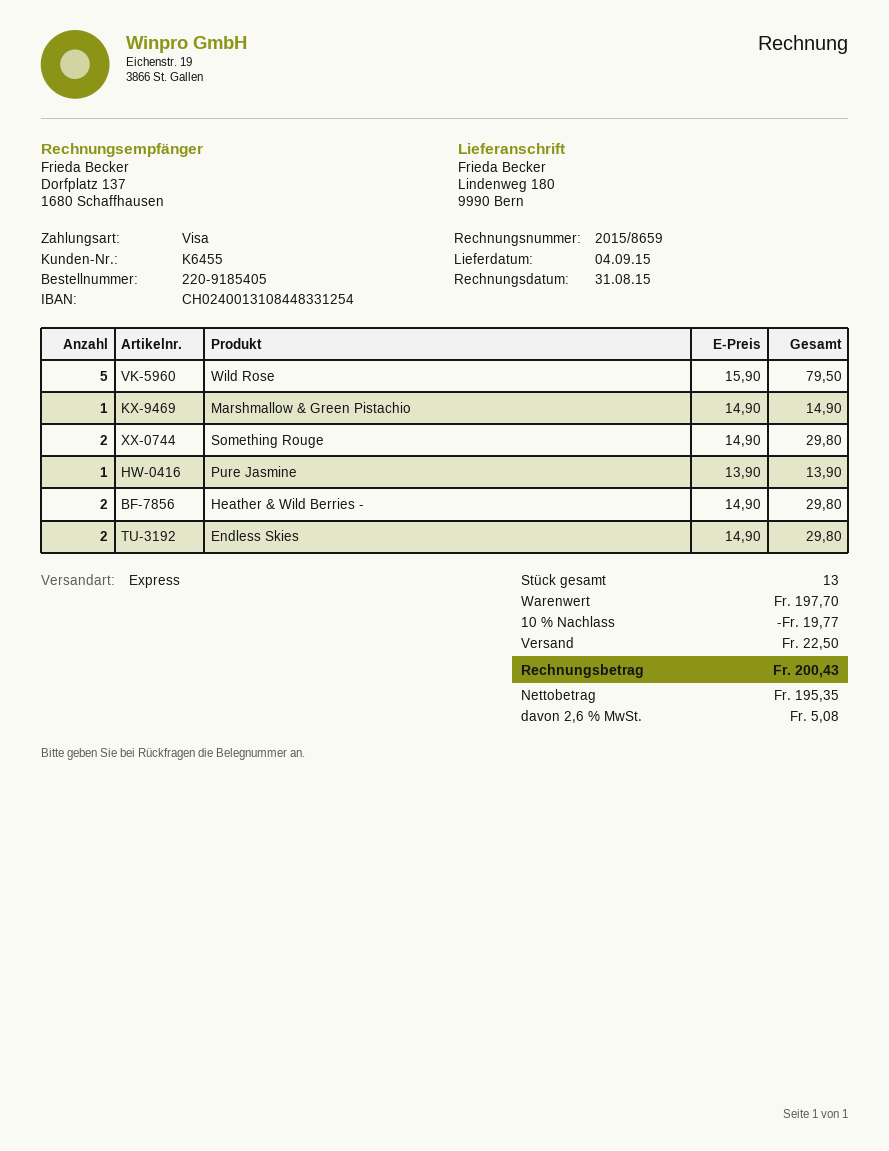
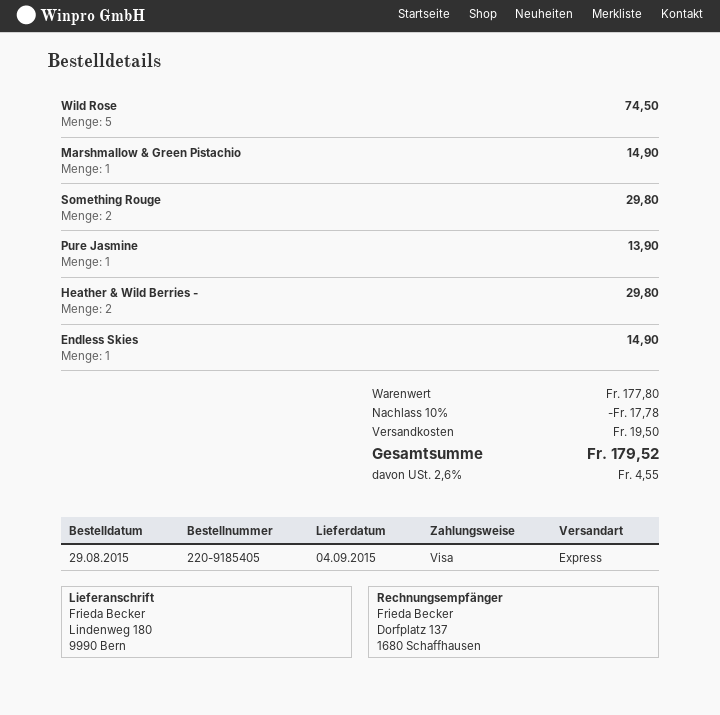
Wild Rose: 5 for 79.50 -> 5 for 74.50
Endless Skies: 2 for 29.80 -> 1 for 14.90
subtotal: 197.70 -> 177.80
discount: 10% = 19.77 -> 10% = 17.78
shipping: 22.50 -> 19.50
tax: 2.6% = 5.08 -> 2.6% = 4.55
total: 200.43 -> 179.52

